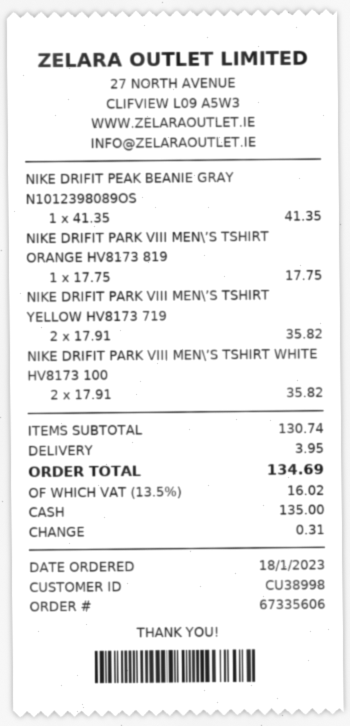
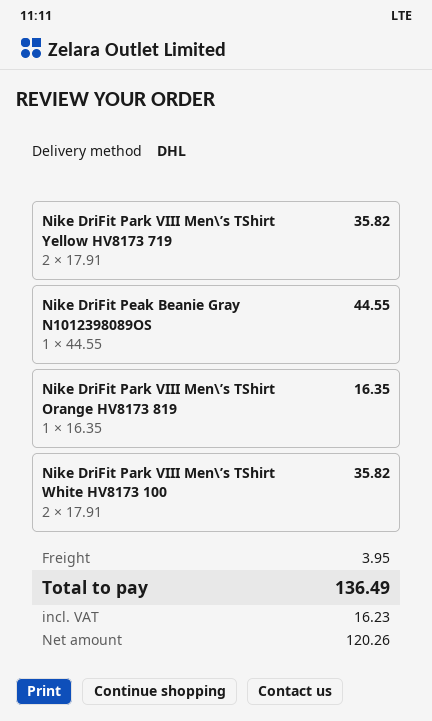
NIKE DRIFIT PEAK BEANIE GRAY N1012398089OS: 1 x 41.35 = 41.35 -> 1 x 44.55 = 44.55
NIKE DRIFIT PARK VIII MEN\’S TSHIRT ORANGE HV8173 819: 1 x 17.75 = 17.75 -> 1 x 16.35 = 16.35
tax: 16.02 -> 16.23
total: 134.69 -> 136.49

